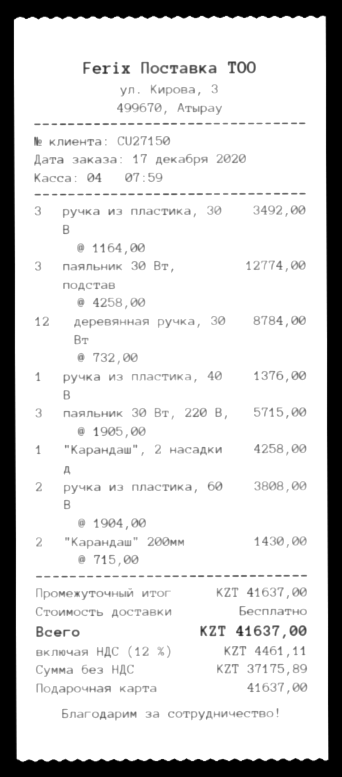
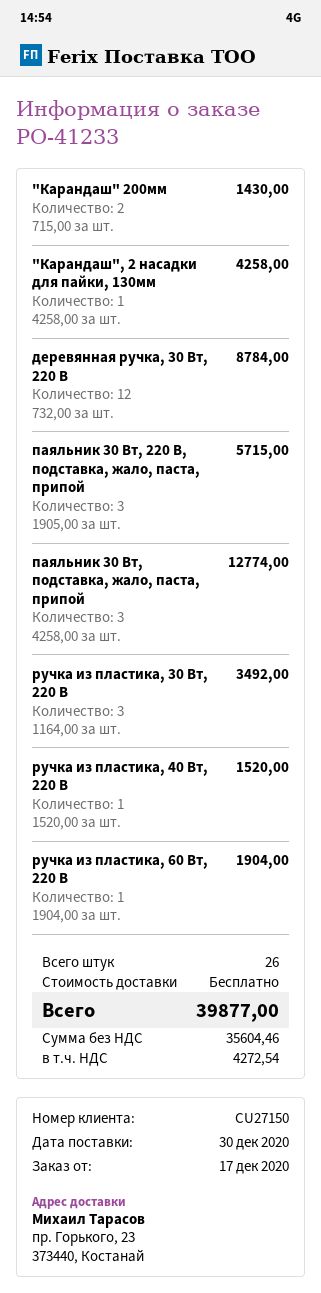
ручка из пластика, 40 В: 1 x 1376.00 = 1376.00 -> 1 x 1520.00 = 1520.00
ручка из пластика, 60 В: 2 x 1904.00 = 3808.00 -> 1 x 1904.00 = 1904.00
net: 37175.89 -> 35604.46
tax: 4461.11 -> 4272.54
total: 41637.00 -> 39877.00

